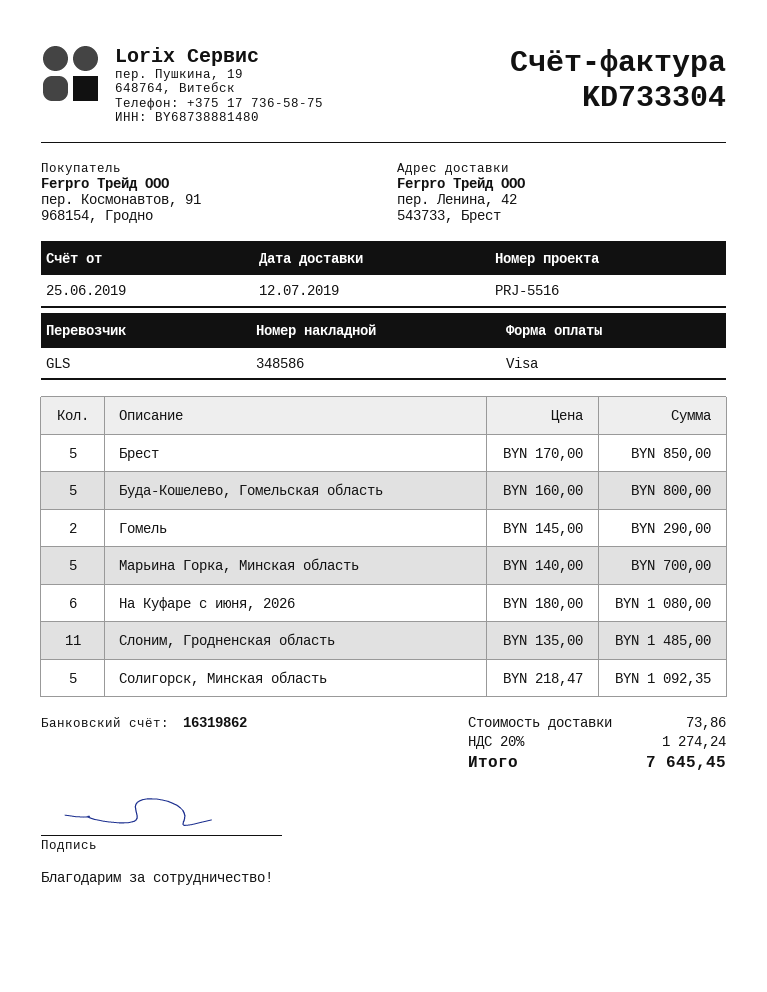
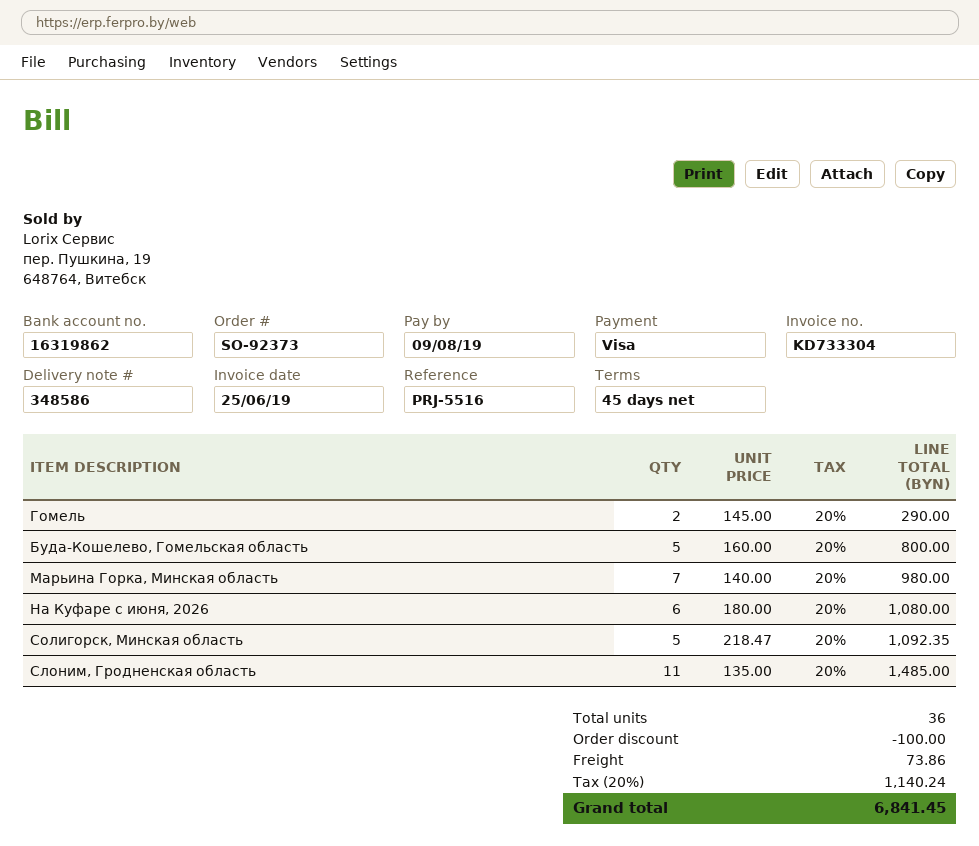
Брест: 5 x 170.00 = 850.00 -> none
Марьина Горка, Минская область: 5 x 140.00 = 700.00 -> 7 x 140.00 = 980.00
discount: none -> 100.00
tax: 20% = 1274.24 -> 20% = 1140.24
total: 7645.45 -> 6841.45

